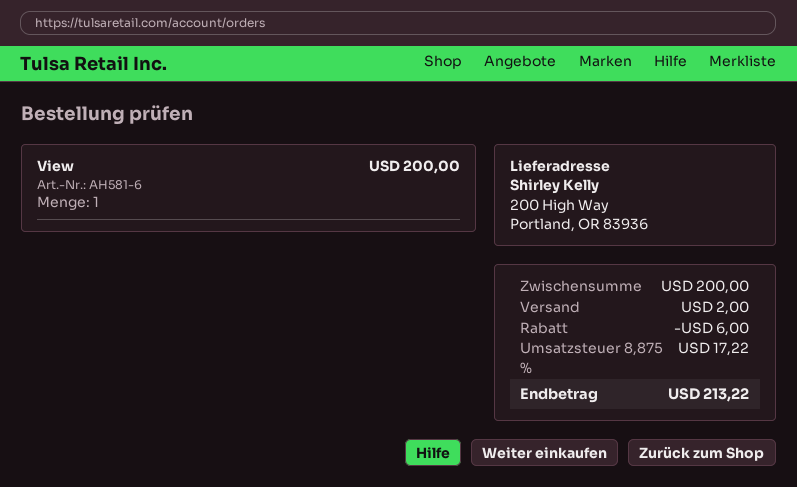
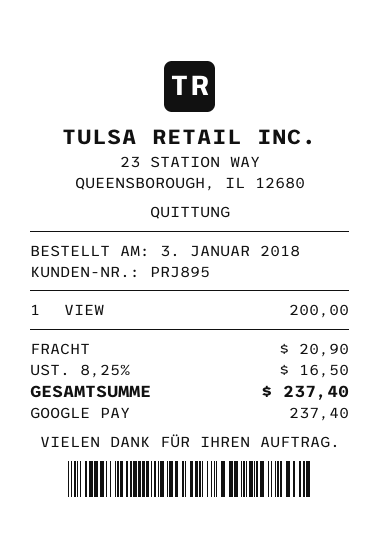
discount: 6.00 -> none
shipping: 2.00 -> 20.90
tax: 8.875% = 17.22 -> 8.25% = 16.50
total: 213.22 -> 237.40

